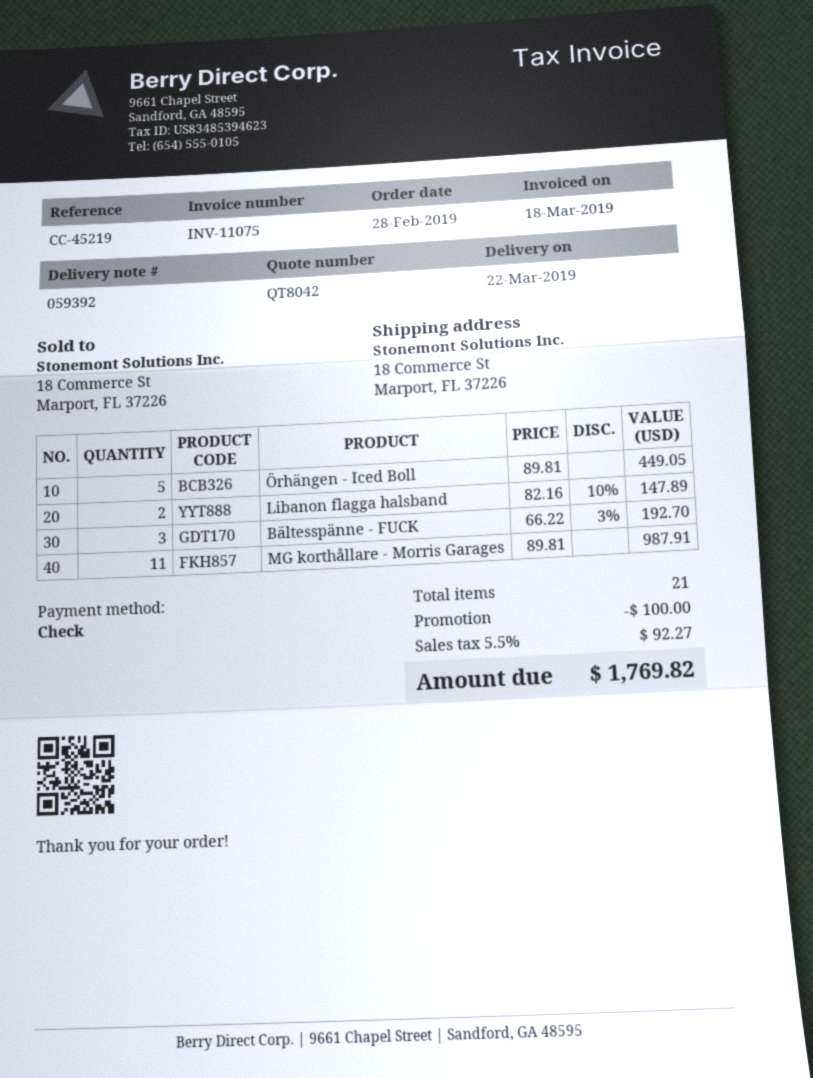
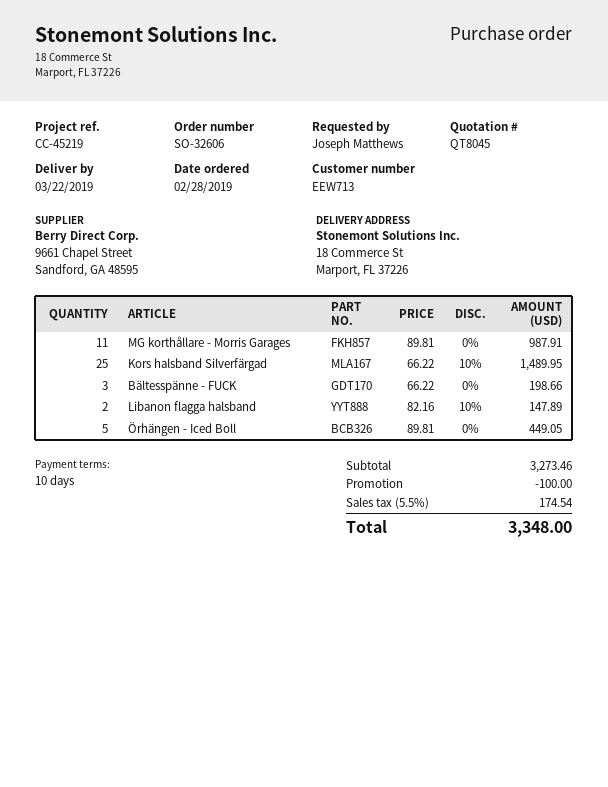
quote number: QT8042 -> QT8045
Bältesspänne - FUCK: 3 x 66.22 - 3% = 192.70 -> 3 x 66.22 = 198.66
Kors halsband Silverfärgad: none -> 25 x 66.22 - 10% = 1489.95
tax: 5.5% = 92.27 -> 5.5% = 174.54
total: 1769.82 -> 3348.00

